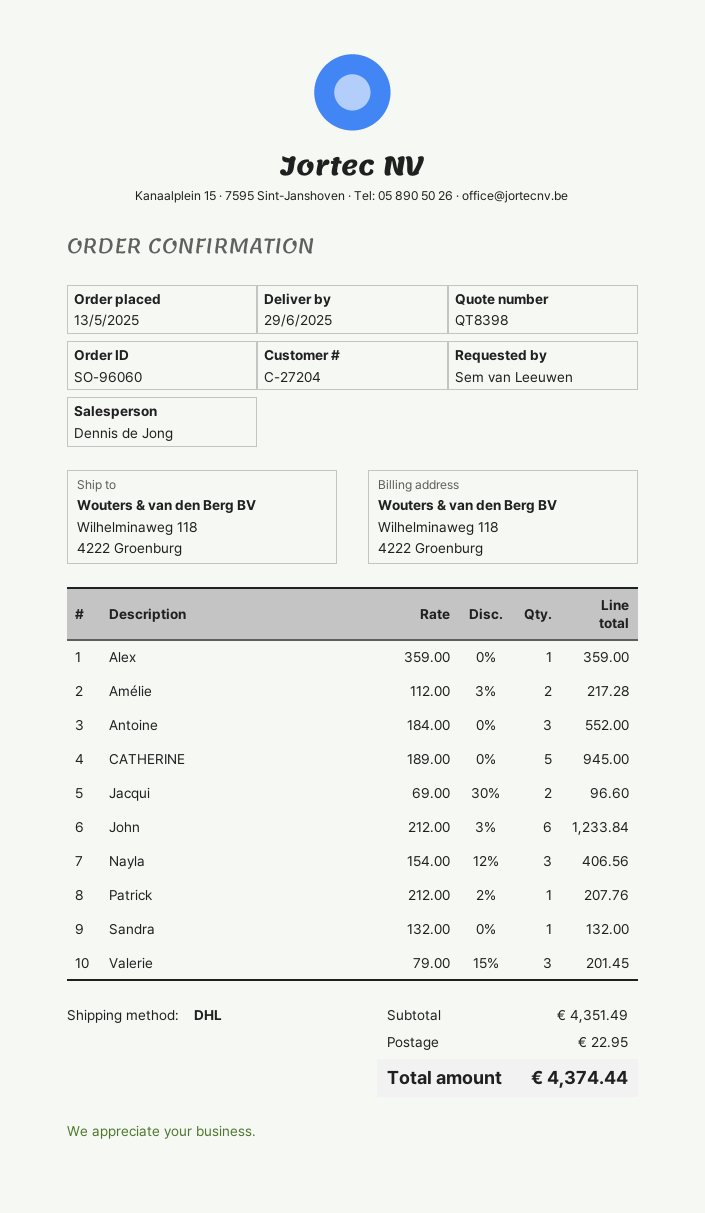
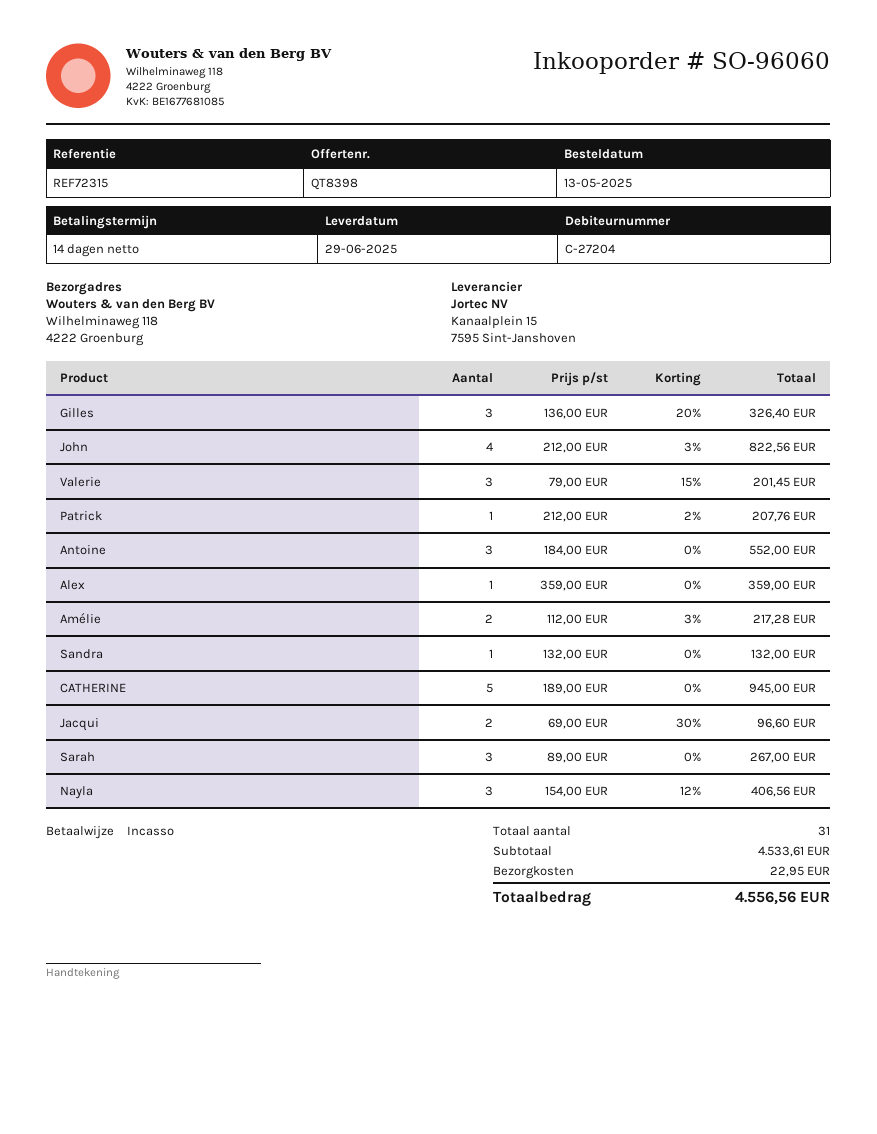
John: 6 x 212.00 - 3% = 1233.84 -> 4 x 212.00 - 3% = 822.56
Gilles: none -> 3 x 136.00 - 20% = 326.40
Sarah: none -> 3 x 89.00 = 267.00
subtotal: 4351.49 -> 4533.61
total: 4374.44 -> 4556.56

